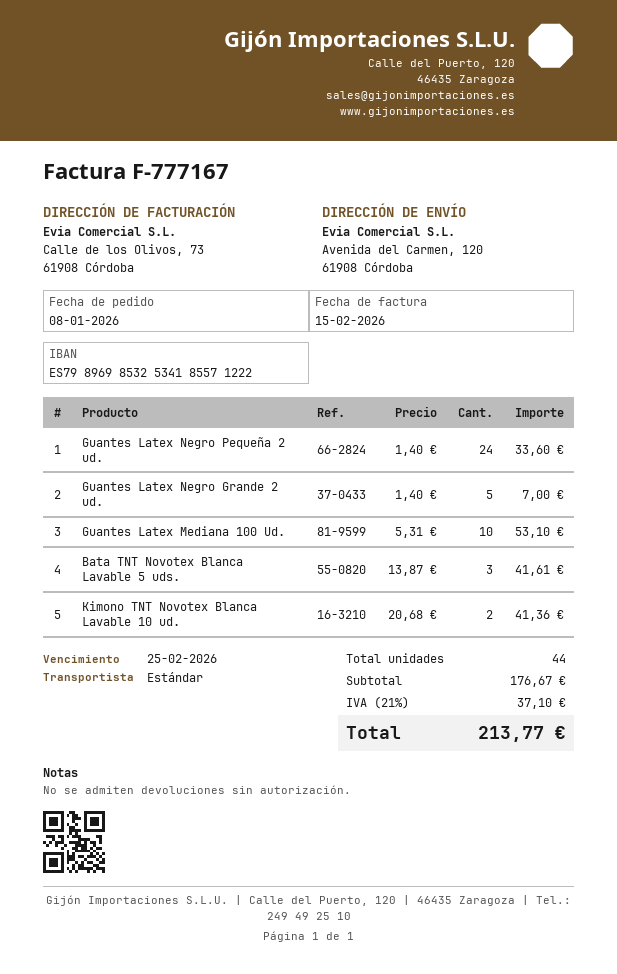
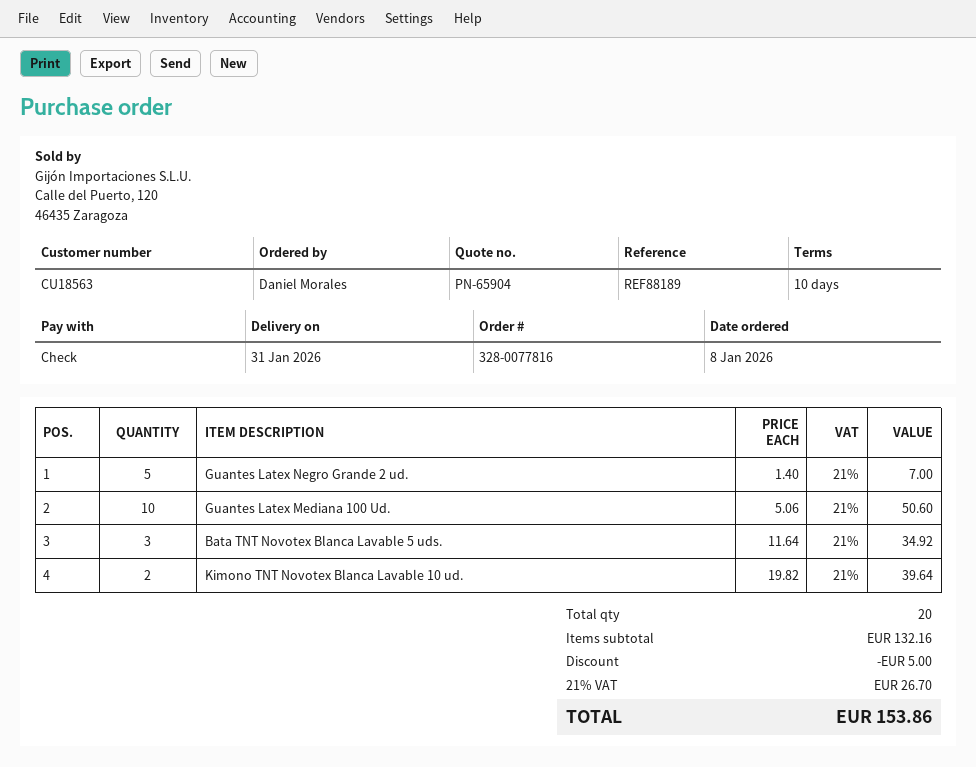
Guantes Latex Negro Pequeña 2 ud.: 24 x 1.40 = 33.60 -> none
Guantes Latex Mediana 100 Ud.: 10 x 5.31 = 53.10 -> 10 x 5.06 = 50.60
Bata TNT Novotex Blanca Lavable 5 uds.: 3 x 13.87 = 41.61 -> 3 x 11.64 = 34.92
Kimono TNT Novotex Blanca Lavable 10 ud.: 2 x 20.68 = 41.36 -> 2 x 19.82 = 39.64
total quantity: 44 -> 20
subtotal: 176.67 -> 132.16
discount: none -> 5.00
tax: 21% = 37.10 -> 21% = 26.70
total: 213.77 -> 153.86

